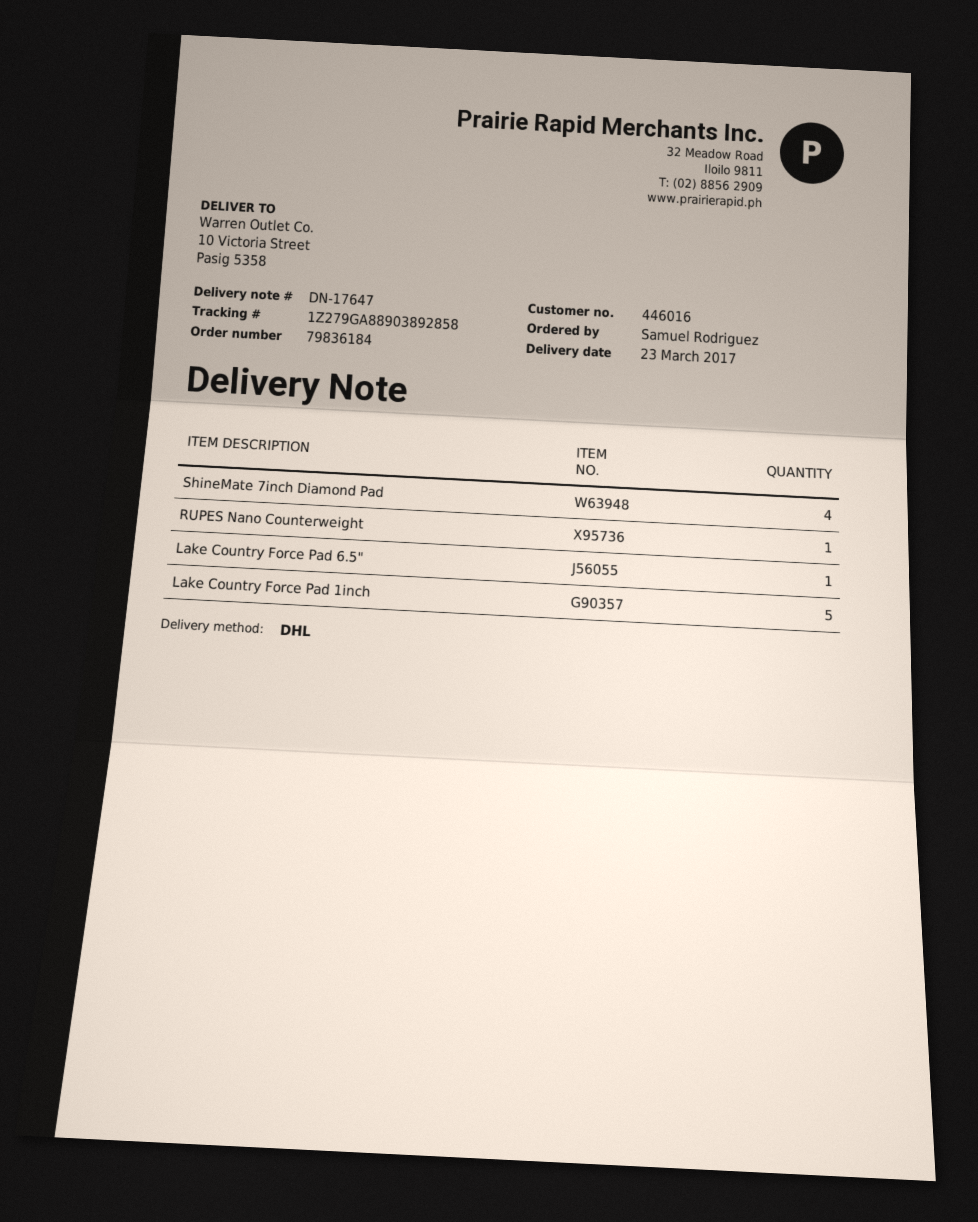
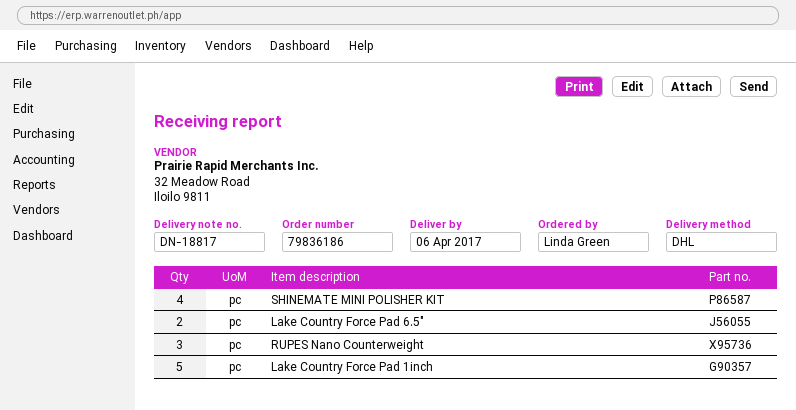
order number: 79836184 -> 79836186
delivery note number: DN-17647 -> DN-18817
delivery date: 2017-03-23 -> 2017-04-06
ordered by: Samuel Rodriguez -> Linda Green
ShineMate 7inch Diamond Pad: 4 -> none
RUPES Nano Counterweight: 1 -> 3
Lake Country Force Pad 6.5": 1 -> 2
SHINEMATE MINI POLISHER KIT: none -> 4

